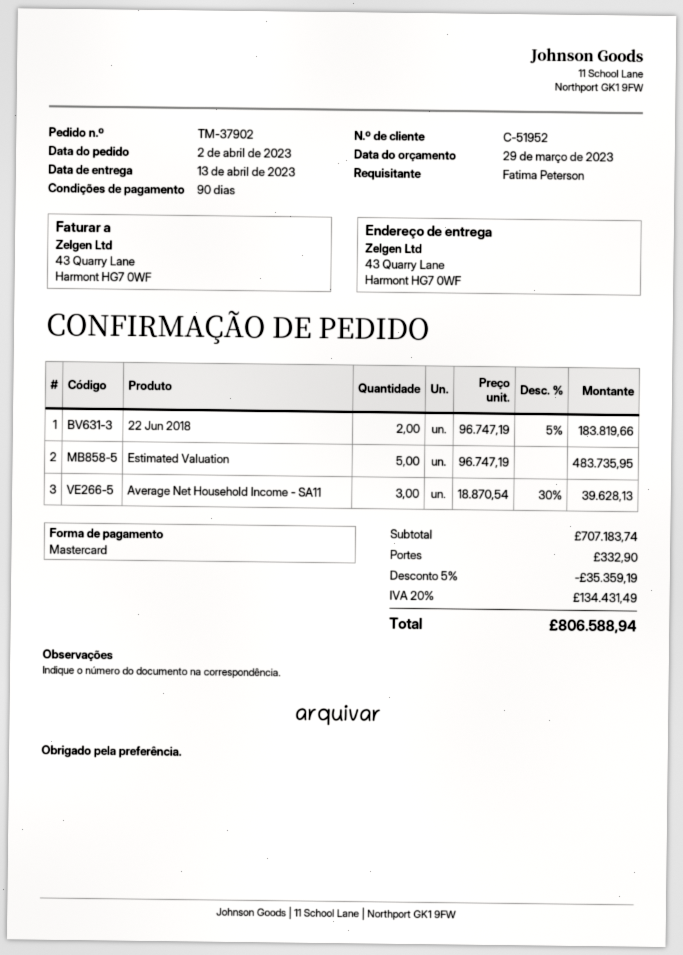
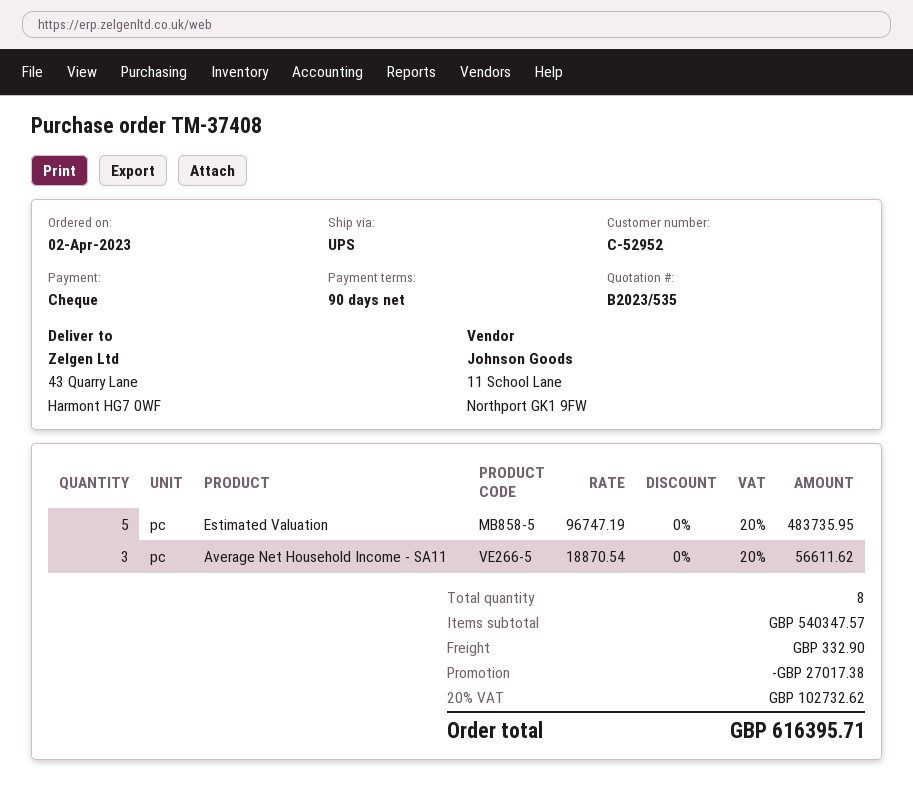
order number: TM-37902 -> TM-37408
customer number: C-51952 -> C-52952
payment method: Mastercard -> cheque
22 Jun 2018: 2 x 96747.19 - 5% = 183819.66 -> none
Average Net Household Income - SA11: 3 x 18870.54 - 30% = 39628.13 -> 3 x 18870.54 = 56611.62
subtotal: 707183.74 -> 540347.57
discount: 35359.19 -> 27017.38
tax: 20% = 134431.49 -> 20% = 102732.62
total: 806588.94 -> 616395.71

